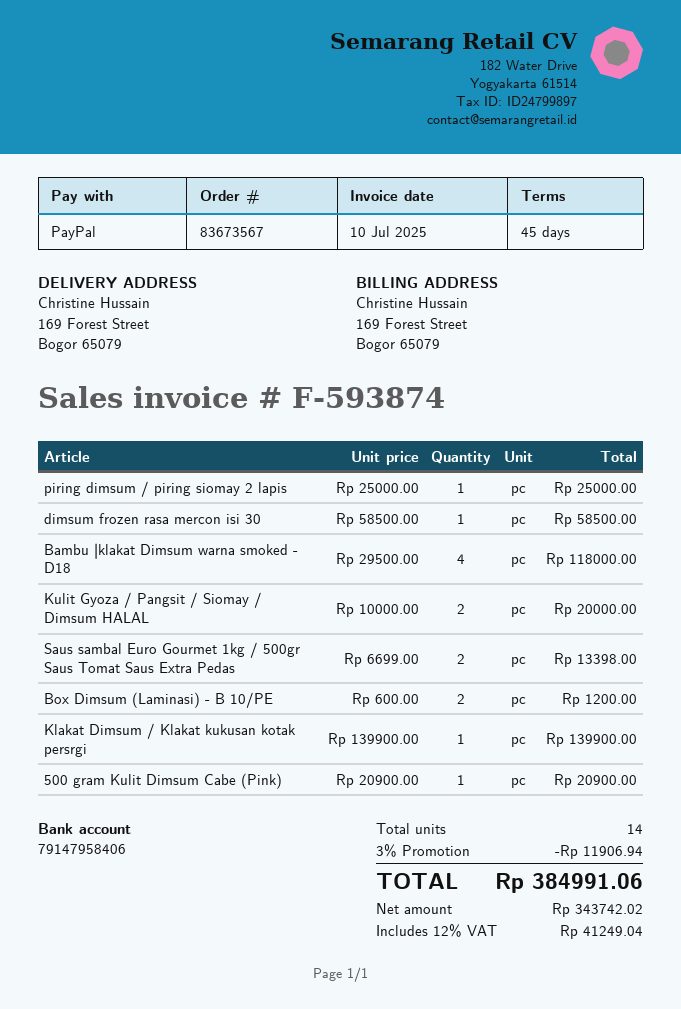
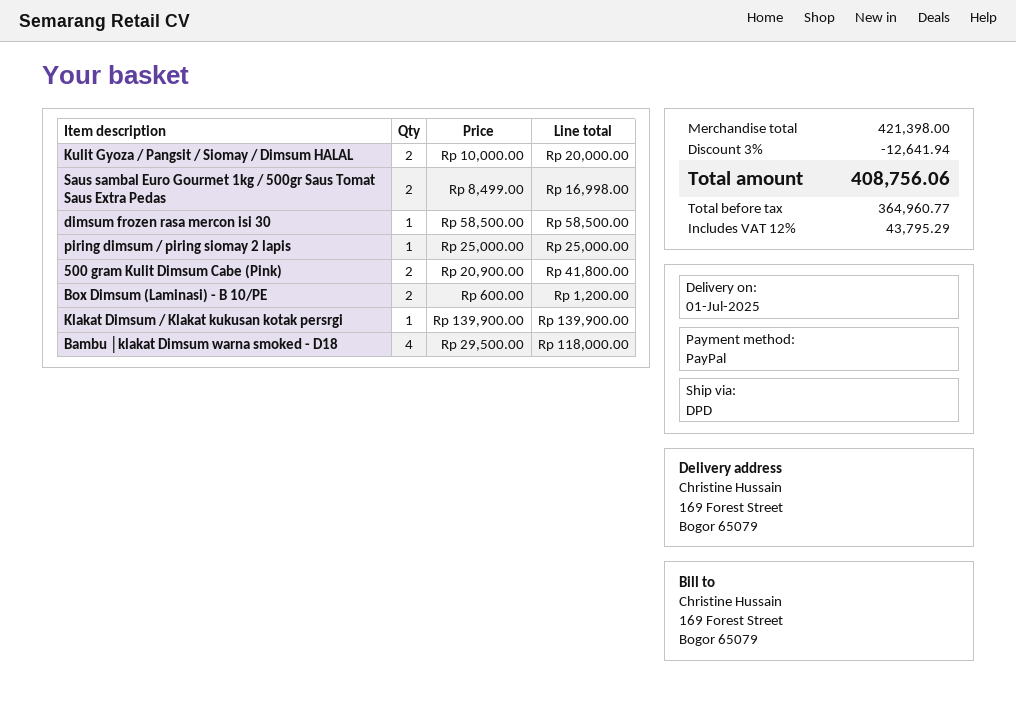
Saus sambal Euro Gourmet 1kg / 500gr Saus Tomat Saus Extra Pedas: 2 x 6699.00 = 13398.00 -> 2 x 8499.00 = 16998.00
500 gram Kulit Dimsum Cabe (Pink): 1 x 20900.00 = 20900.00 -> 2 x 20900.00 = 41800.00
discount: 3% = 11906.94 -> 3% = 12641.94
net: 343742.02 -> 364960.77
tax: 12% = 41249.04 -> 12% = 43795.29
total: 384991.06 -> 408756.06

